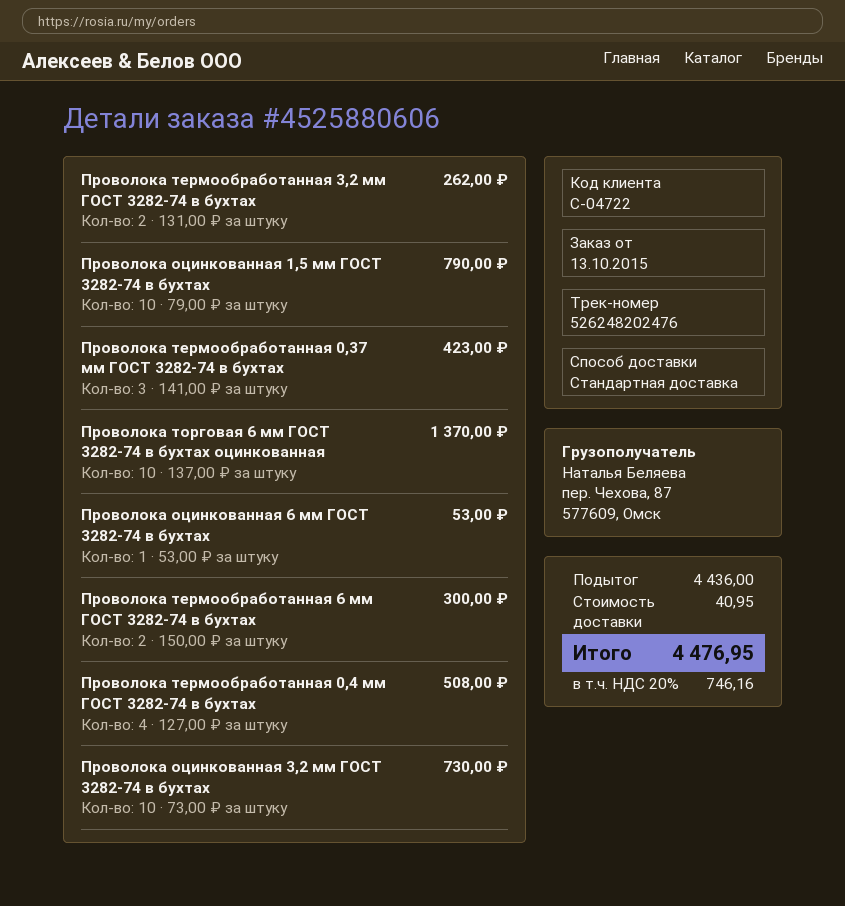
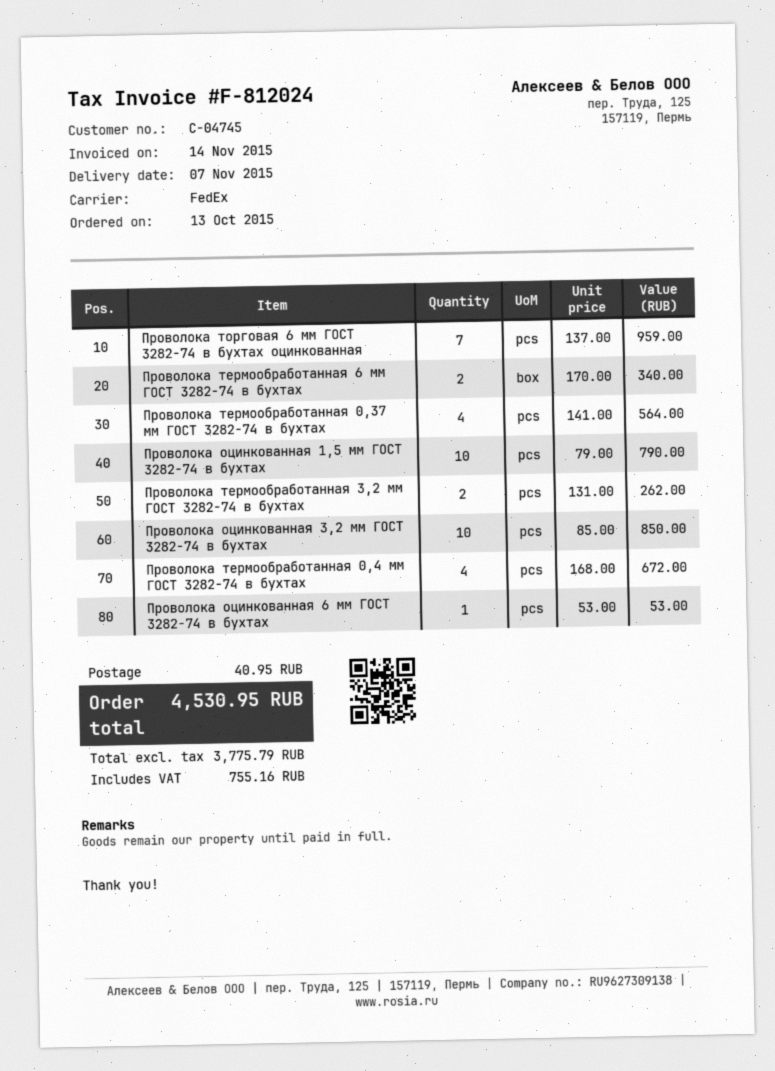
customer number: C-04722 -> C-04745
shipping method: standard -> FedEx
Проволока термообработанная 0,37 мм ГОСТ 3282-74 в бухтах: 3 x 141.00 = 423.00 -> 4 x 141.00 = 564.00
Проволока торговая 6 мм ГОСТ 3282-74 в бухтах оцинкованная: 10 x 137.00 = 1370.00 -> 7 x 137.00 = 959.00
Проволока термообработанная 6 мм ГОСТ 3282-74 в бухтах: 2 x 150.00 = 300.00 -> 2 x 170.00 = 340.00
Проволока термообработанная 0,4 мм ГОСТ 3282-74 в бухтах: 4 x 127.00 = 508.00 -> 4 x 168.00 = 672.00
Проволока оцинкованная 3,2 мм ГОСТ 3282-74 в бухтах: 10 x 73.00 = 730.00 -> 10 x 85.00 = 850.00
tax: 746.16 -> 755.16
total: 4476.95 -> 4530.95

